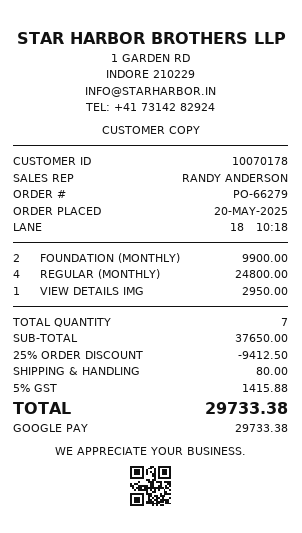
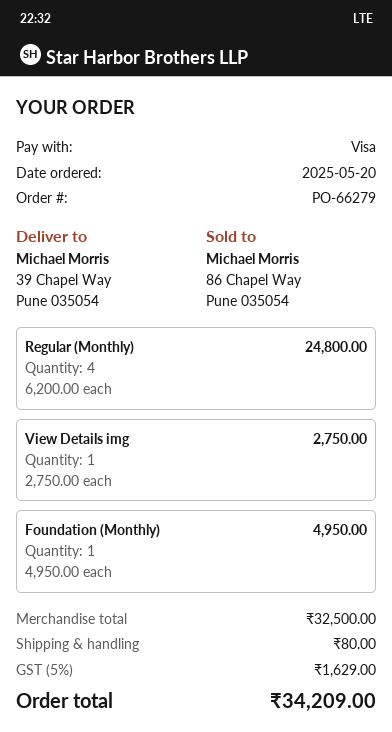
payment method: Google Pay -> Visa
FOUNDATION (MONTHLY): 2 for 9900.00 -> 1 for 4950.00
VIEW DETAILS IMG: 1 for 2950.00 -> 1 for 2750.00
subtotal: 37650.00 -> 32500.00
discount: 25% = 9412.50 -> none
tax: 5% = 1415.88 -> 5% = 1629.00
total: 29733.38 -> 34209.00

